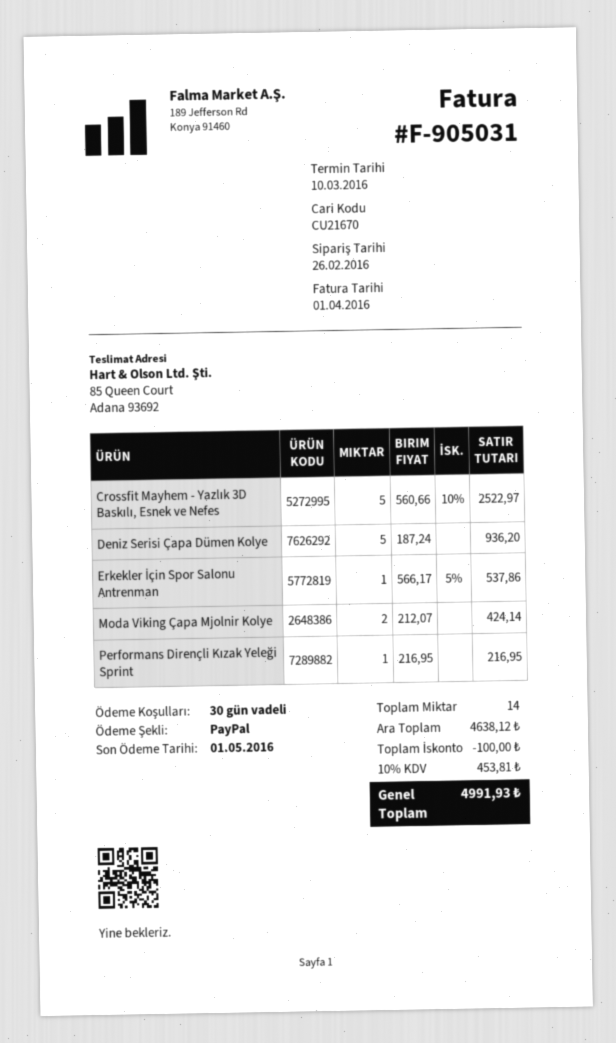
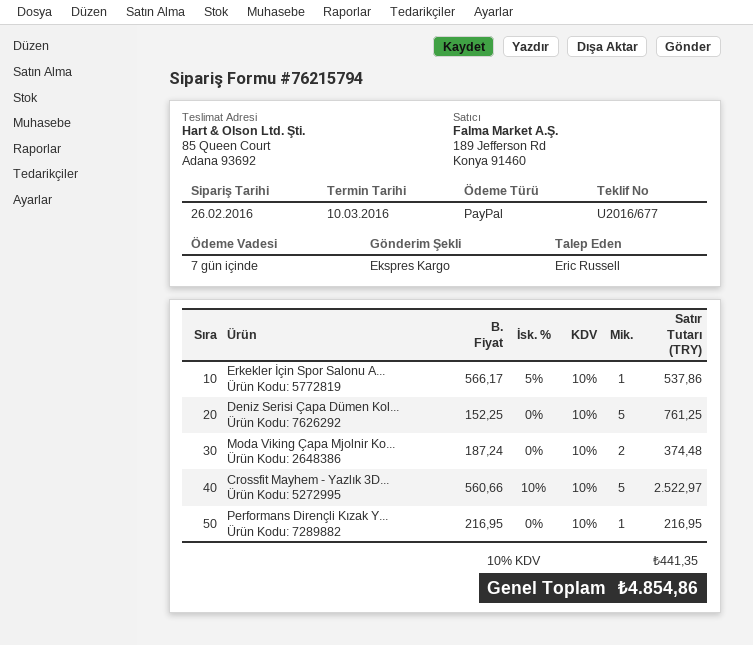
payment terms: 30 days -> 7 days
Deniz Serisi Çapa Dümen Kolye: 5 x 187.24 = 936.20 -> 5 x 152.25 = 761.25
Moda Viking Çapa Mjolnir Kolye: 2 x 212.07 = 424.14 -> 2 x 187.24 = 374.48
discount: 100.00 -> none
tax: 10% = 453.81 -> 10% = 441.35
total: 4991.93 -> 4854.86

